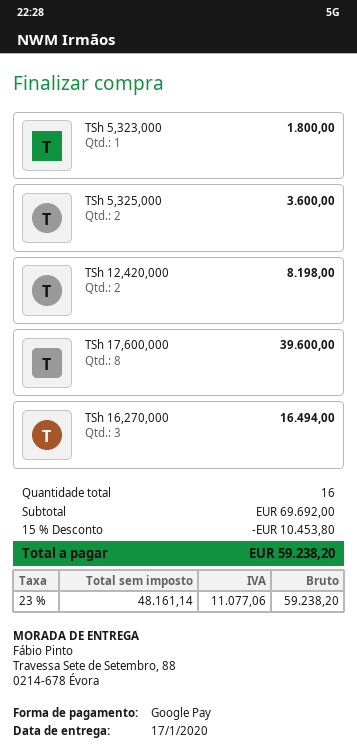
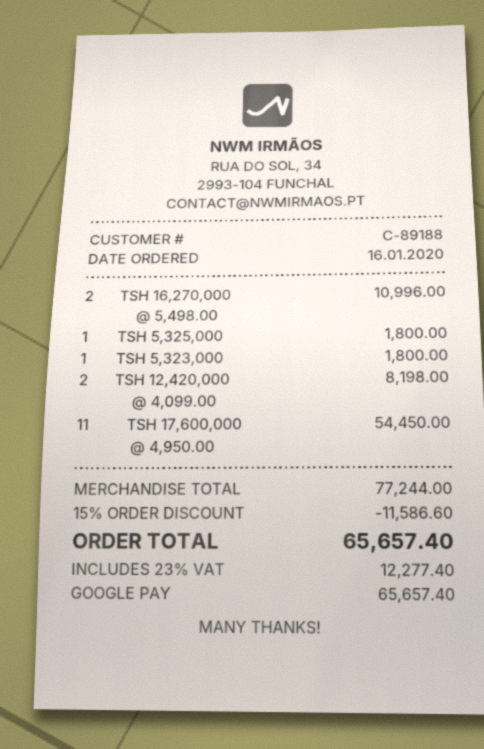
TSh 5,325,000: 2 for 3600.00 -> 1 for 1800.00
TSh 17,600,000: 8 for 39600.00 -> 11 for 54450.00
TSh 16,270,000: 3 for 16494.00 -> 2 for 10996.00
subtotal: 69692.00 -> 77244.00
discount: 15% = 10453.80 -> 15% = 11586.60
tax: 23% = 11077.06 -> 23% = 12277.40
total: 59238.20 -> 65657.40

